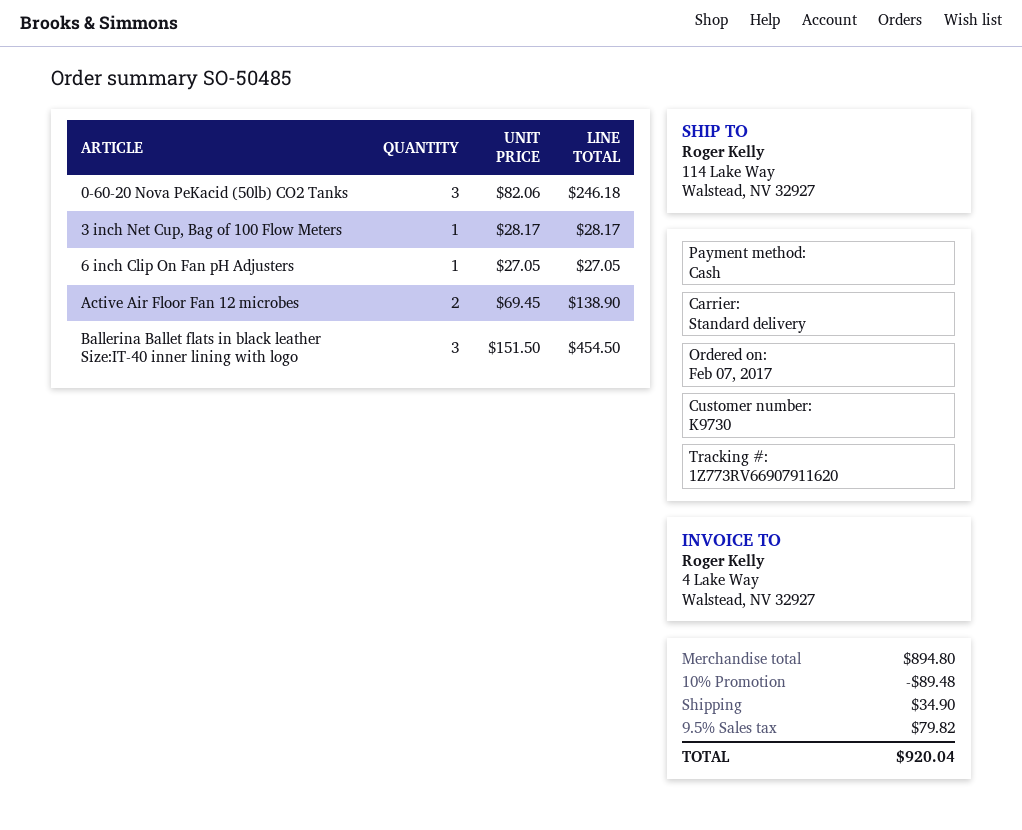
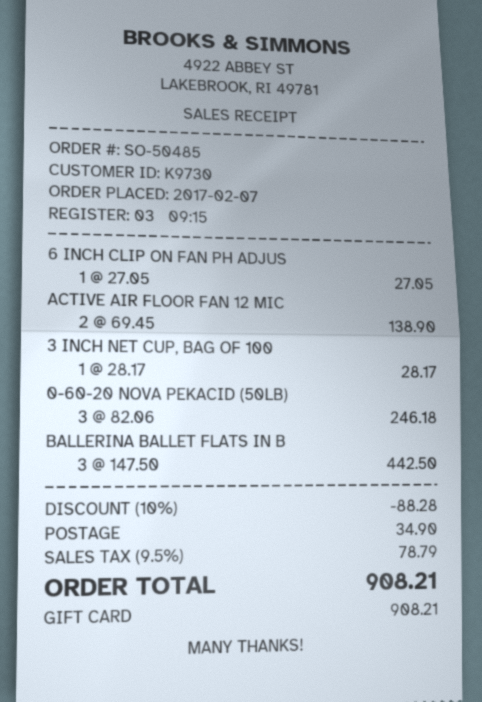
payment method: cash -> gift card
Ballerina Ballet flats in black leather Size:IT-40 inner lining with logo: 3 x 151.50 = 454.50 -> 3 x 147.50 = 442.50
discount: 10% = 89.48 -> 10% = 88.28
tax: 9.5% = 79.82 -> 9.5% = 78.79
total: 920.04 -> 908.21

